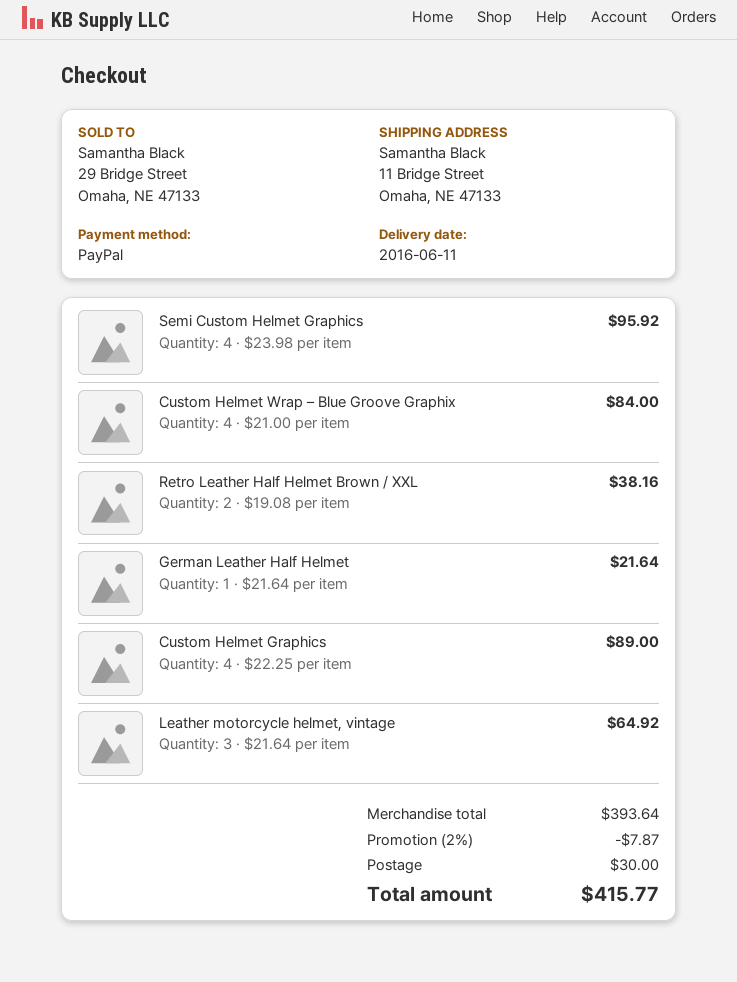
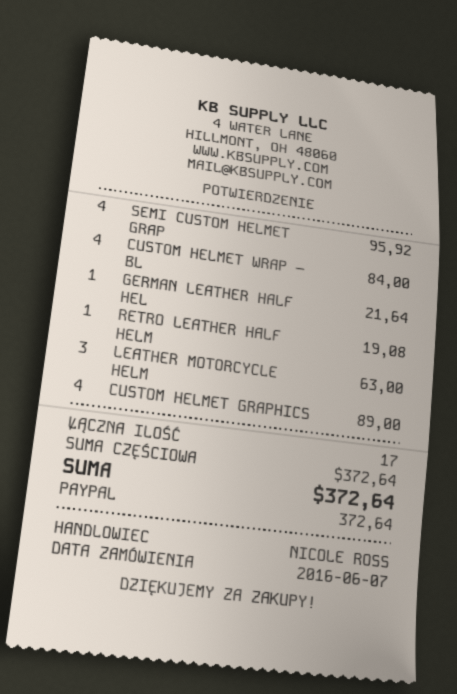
Retro Leather Half Helmet Brown / XXL: 2 for 38.16 -> 1 for 19.08
Leather motorcycle helmet, vintage: 3 for 64.92 -> 3 for 63.00
subtotal: 393.64 -> 372.64
discount: 2% = 7.87 -> none
shipping: 30.00 -> none
total: 415.77 -> 372.64

